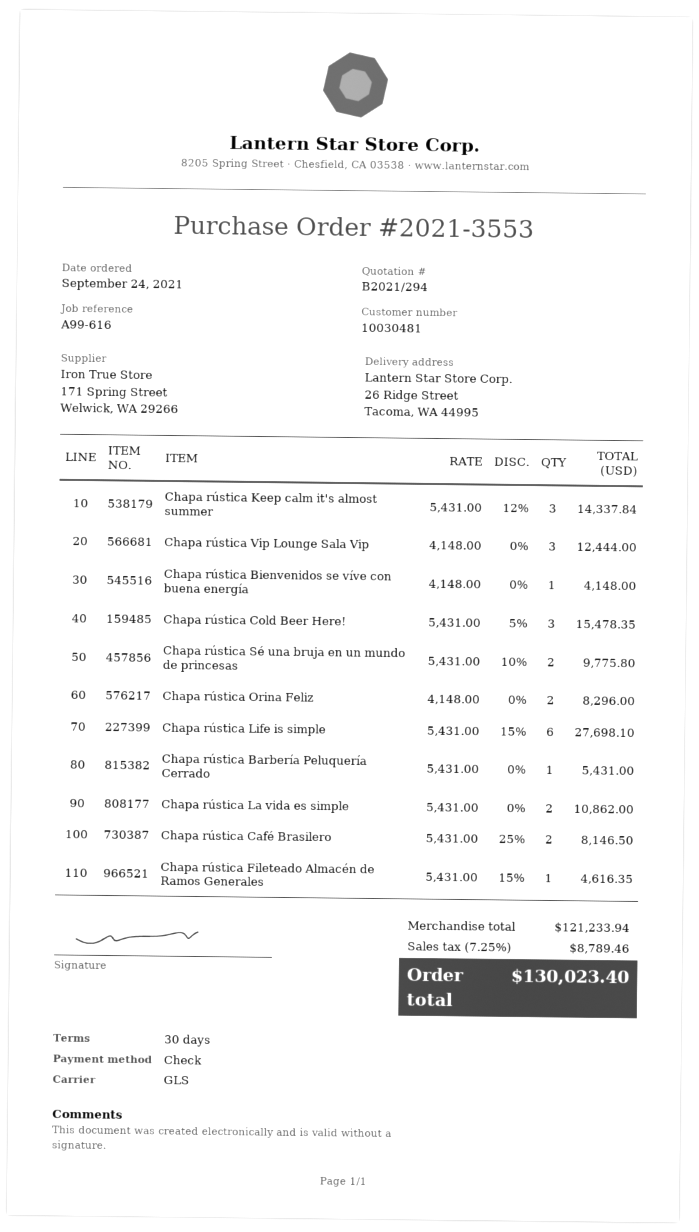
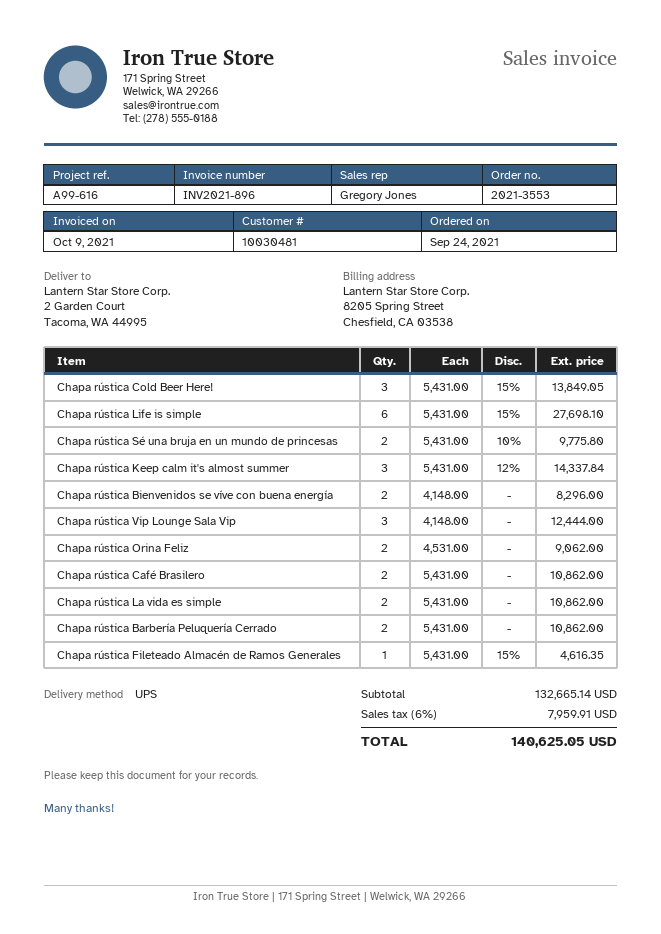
shipping method: GLS -> UPS
ship to: 26 Ridge Street, Tacoma, WA 44995 -> 2 Garden Court, Tacoma, WA 44995
Chapa rústica Bienvenidos se víve con buena energía: 1 x 4148.00 = 4148.00 -> 2 x 4148.00 = 8296.00
Chapa rústica Cold Beer Here!: 3 x 5431.00 - 5% = 15478.35 -> 3 x 5431.00 - 15% = 13849.05
Chapa rústica Orina Feliz: 2 x 4148.00 = 8296.00 -> 2 x 4531.00 = 9062.00
Chapa rústica Barbería Peluquería Cerrado: 1 x 5431.00 = 5431.00 -> 2 x 5431.00 = 10862.00
Chapa rústica Café Brasilero: 2 x 5431.00 - 25% = 8146.50 -> 2 x 5431.00 = 10862.00
subtotal: 121233.94 -> 132665.14
tax: 7.25% = 8789.46 -> 6% = 7959.91
total: 130023.40 -> 140625.05

